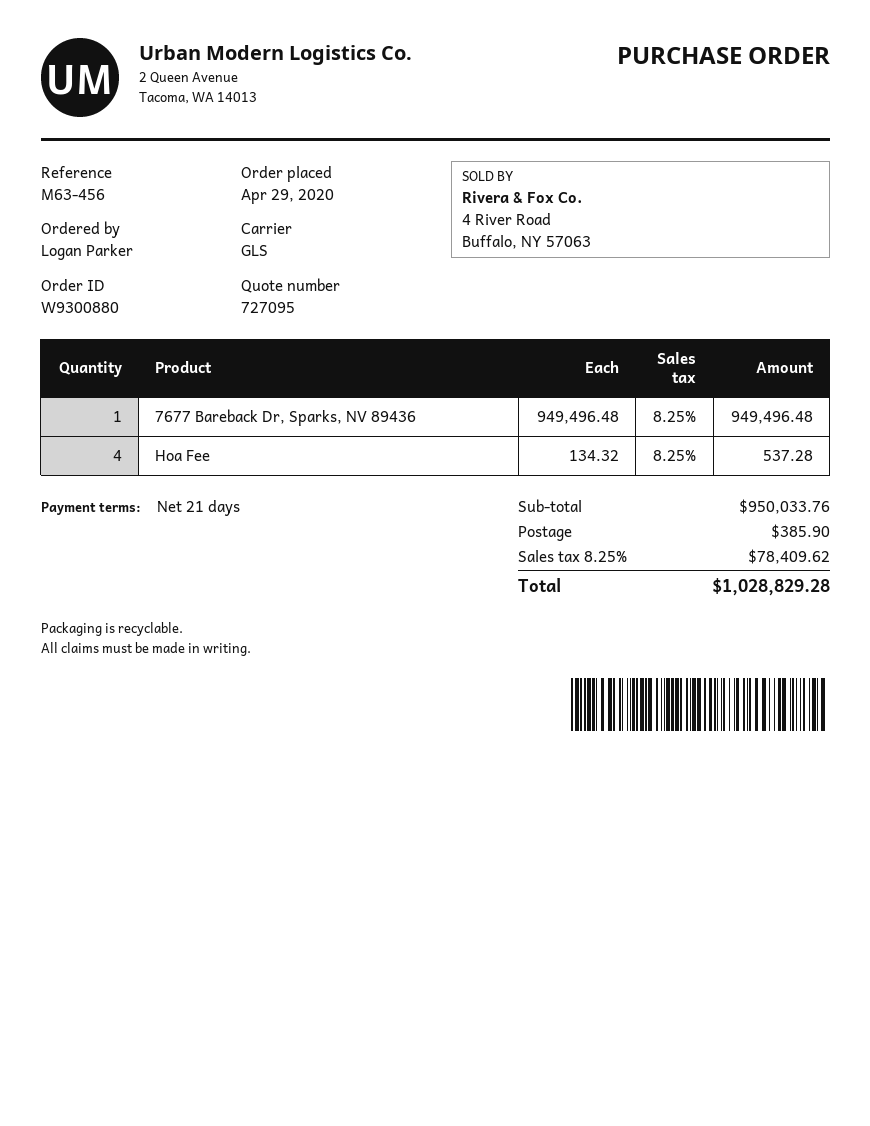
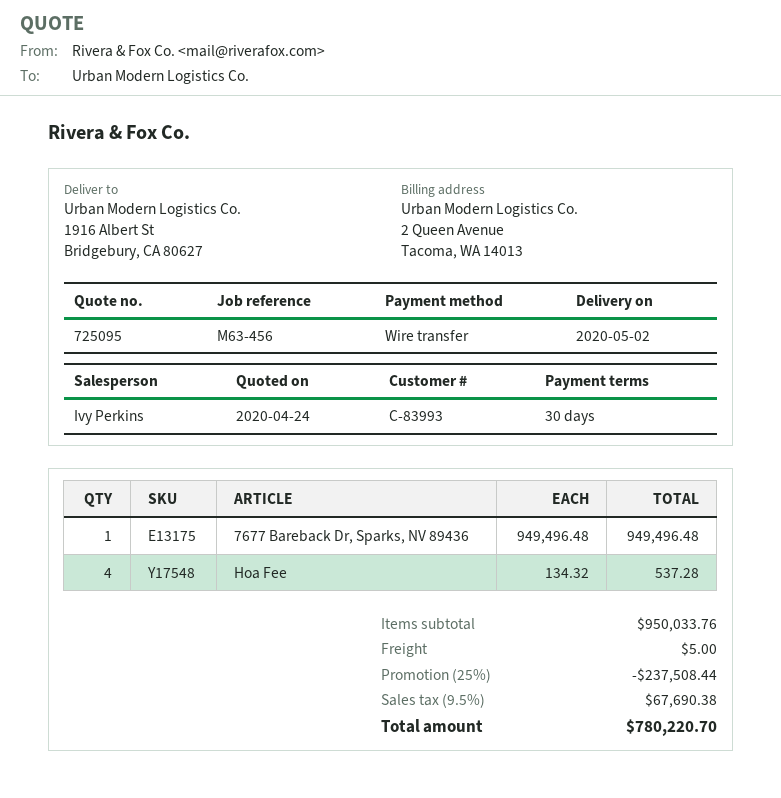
quote number: 727095 -> 725095
payment terms: 21 days -> 30 days
discount: none -> 25% = 237508.44
shipping: 385.90 -> 5.00
tax: 8.25% = 78409.62 -> 9.5% = 67690.38
total: 1028829.28 -> 780220.70

